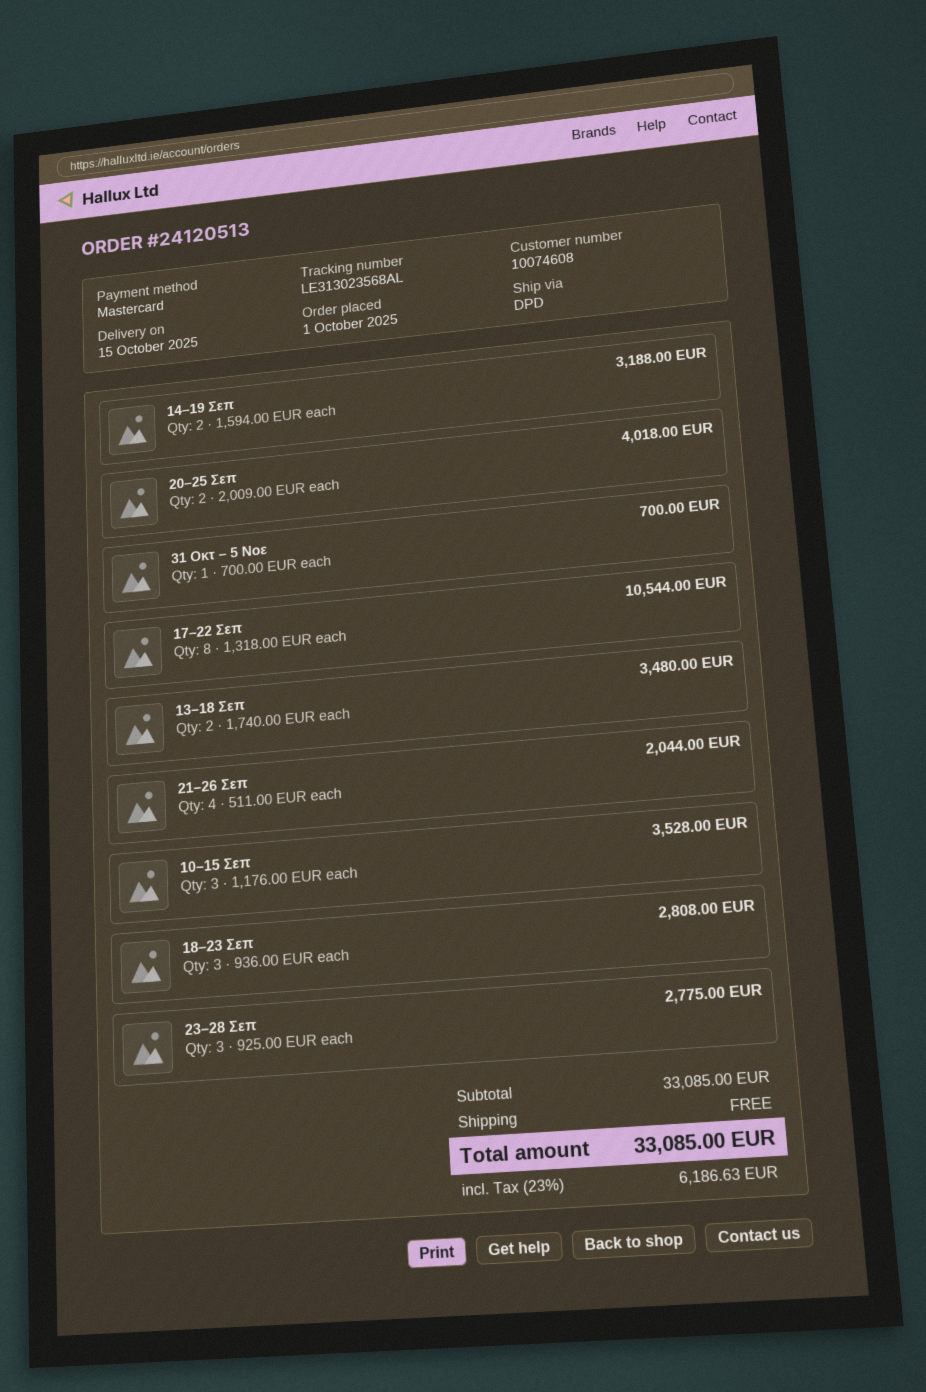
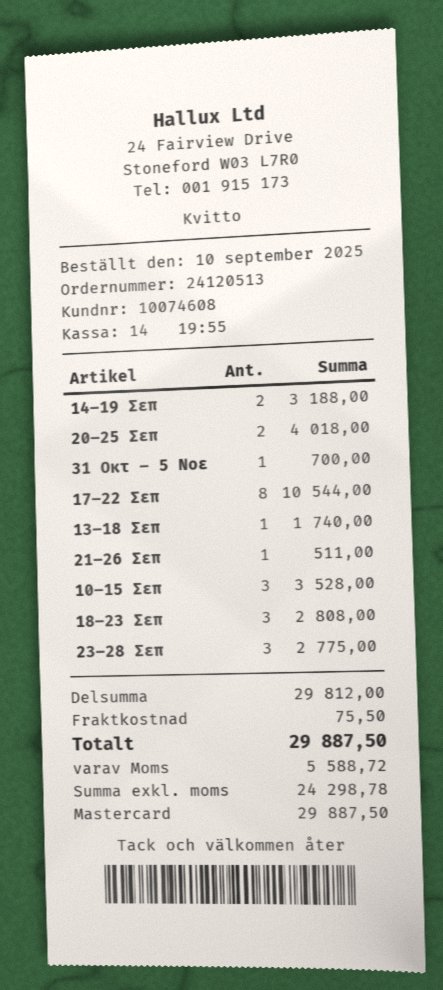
order date: 2025-10-01 -> 2025-09-10
13–18 Σεπ: 2 for 3480.00 -> 1 for 1740.00
21–26 Σεπ: 4 for 2044.00 -> 1 for 511.00
subtotal: 33085.00 -> 29812.00
shipping: 0.00 -> 75.50
tax: 6186.63 -> 5588.72
total: 33085.00 -> 29887.50

